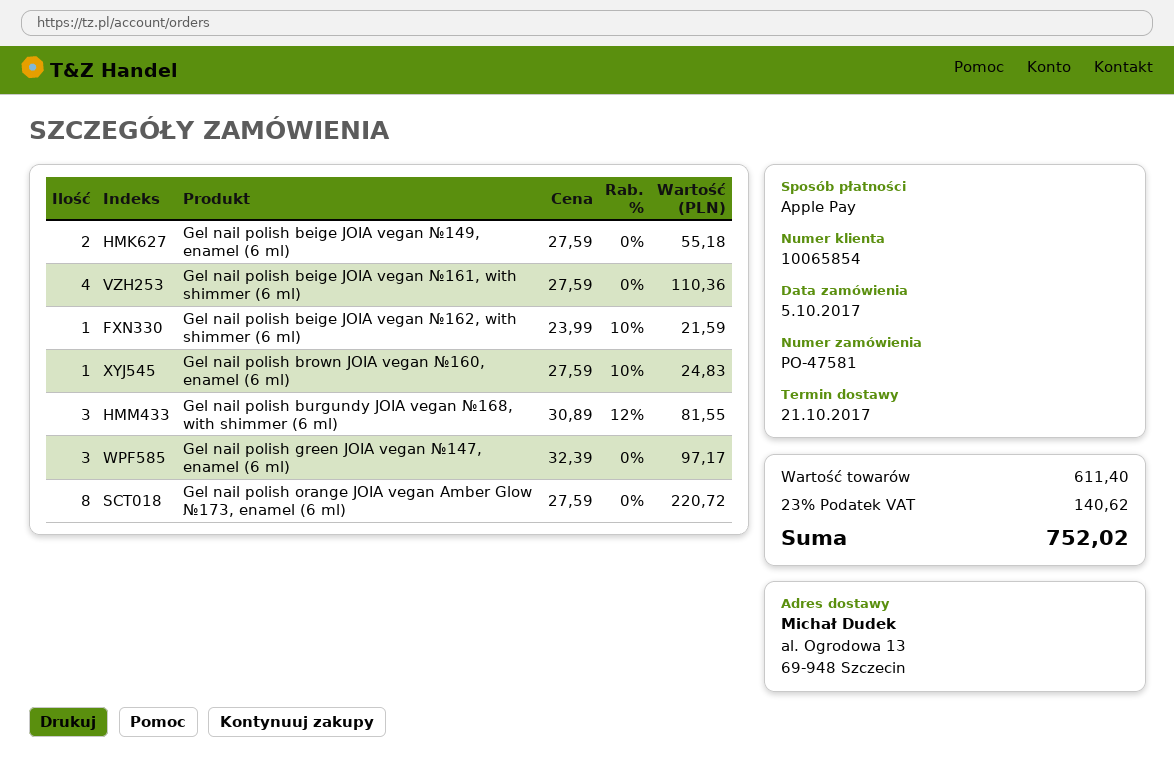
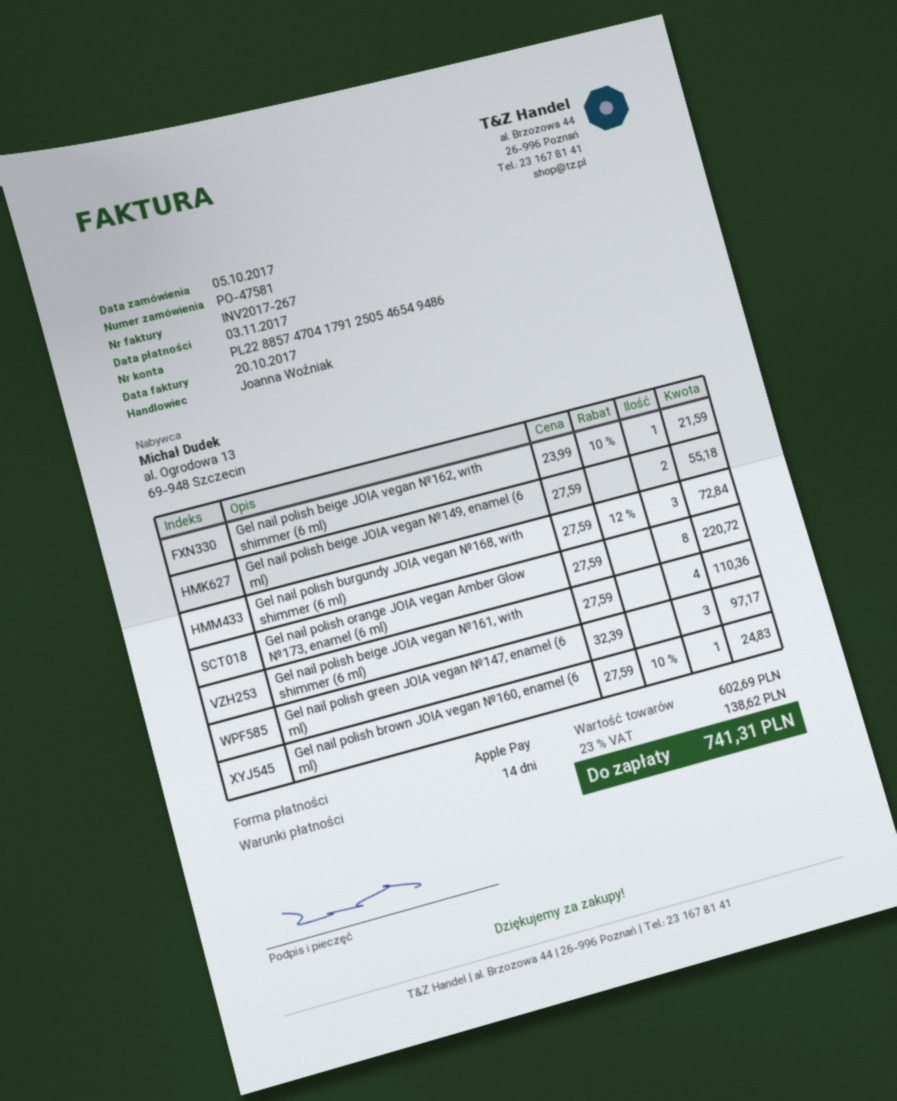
Gel nail polish burgundy JOIA vegan №168, with shimmer (6 ml): 3 x 30.89 - 12% = 81.55 -> 3 x 27.59 - 12% = 72.84
subtotal: 611.40 -> 602.69
tax: 23% = 140.62 -> 23% = 138.62
total: 752.02 -> 741.31

